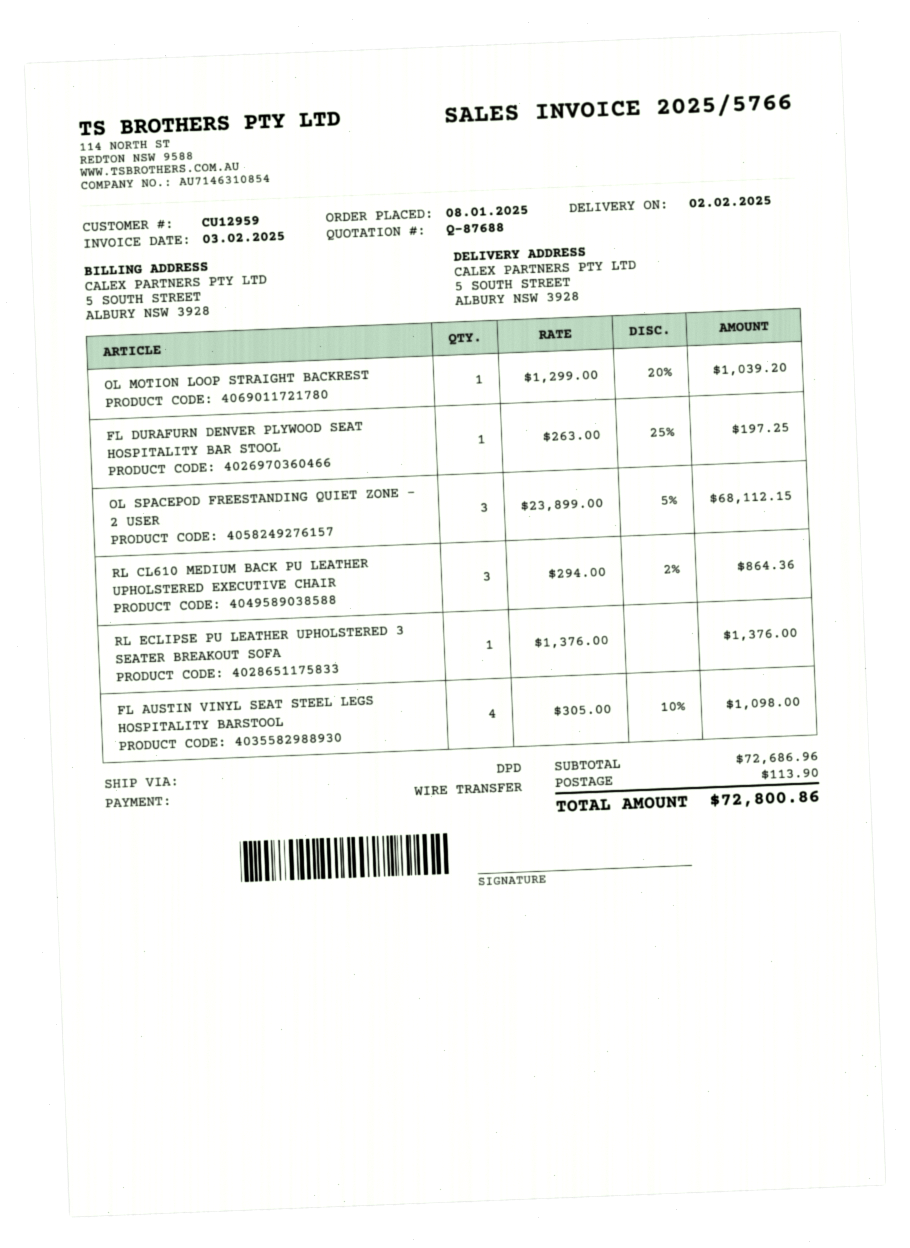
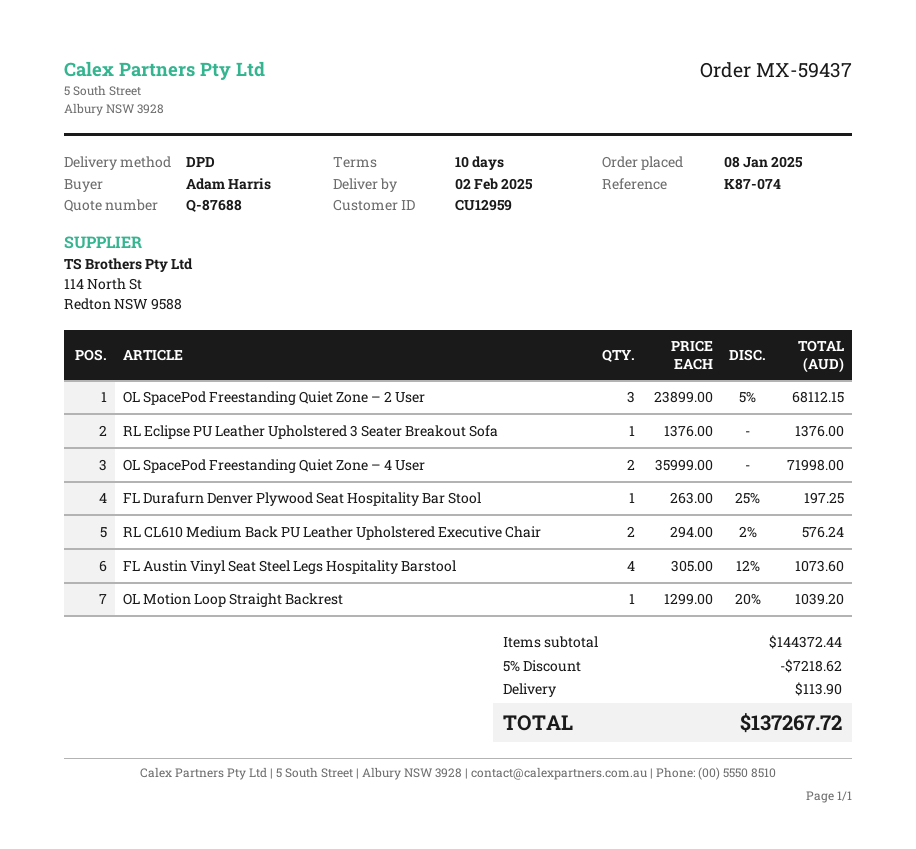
RL CL610 MEDIUM BACK PU LEATHER UPHOLSTERED EXECUTIVE CHAIR: 3 x 294.00 - 2% = 864.36 -> 2 x 294.00 - 2% = 576.24
FL AUSTIN VINYL SEAT STEEL LEGS HOSPITALITY BARSTOOL: 4 x 305.00 - 10% = 1098.00 -> 4 x 305.00 - 12% = 1073.60
OL SpacePod Freestanding Quiet Zone – 4 User: none -> 2 x 35999.00 = 71998.00
subtotal: 72686.96 -> 144372.44
discount: none -> 5% = 7218.62
total: 72800.86 -> 137267.72

